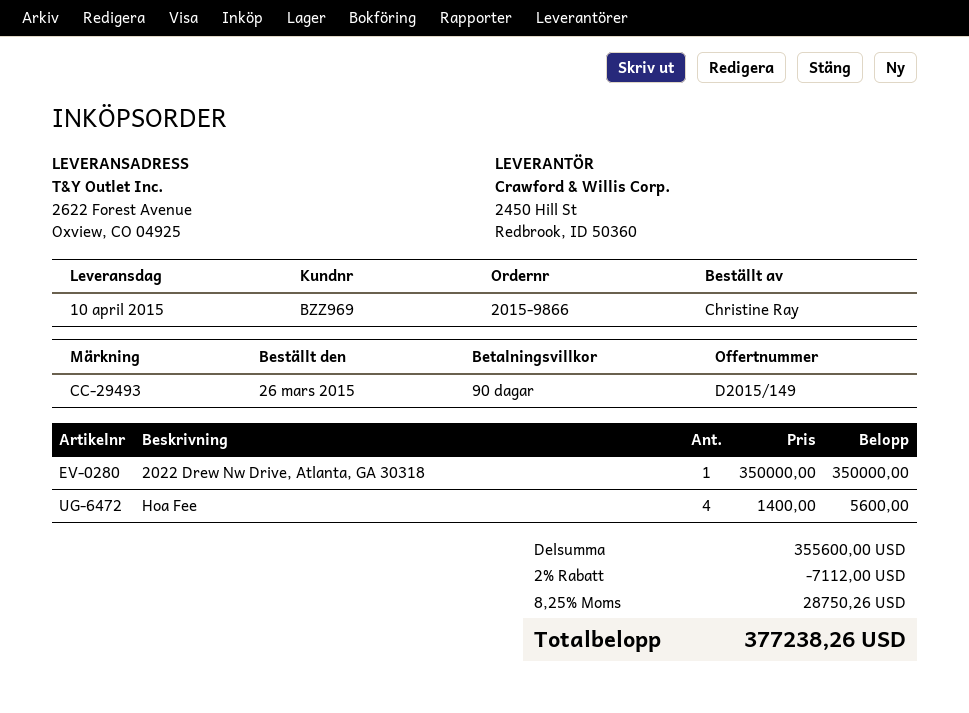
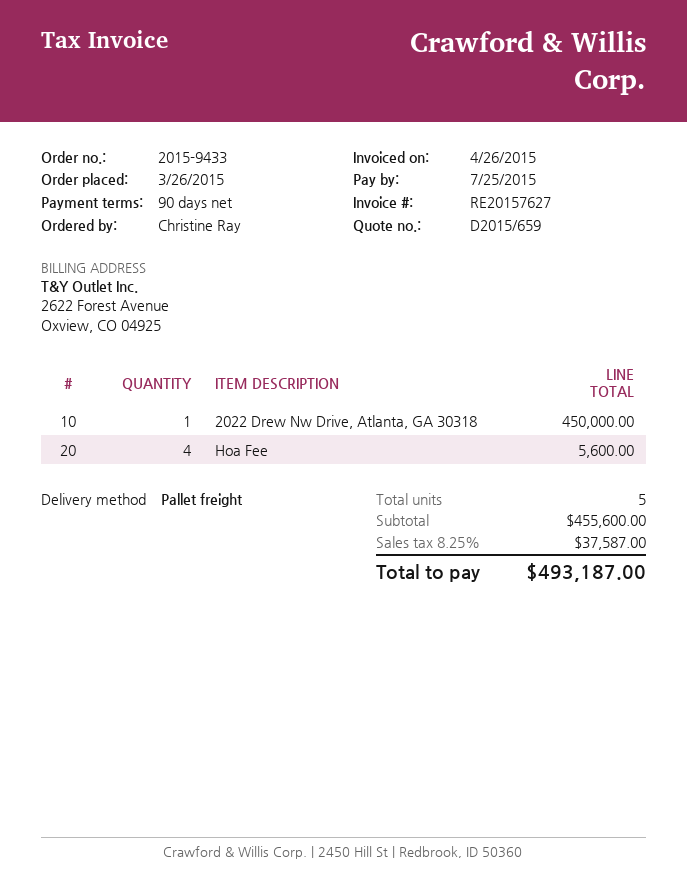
quote number: D2015/149 -> D2015/659
order number: 2015-9866 -> 2015-9433
2022 Drew Nw Drive, Atlanta, GA 30318: 1 for 350000.00 -> 1 for 450000.00
subtotal: 355600.00 -> 455600.00
discount: 2% = 7112.00 -> none
tax: 8.25% = 28750.26 -> 8.25% = 37587.00
total: 377238.26 -> 493187.00

